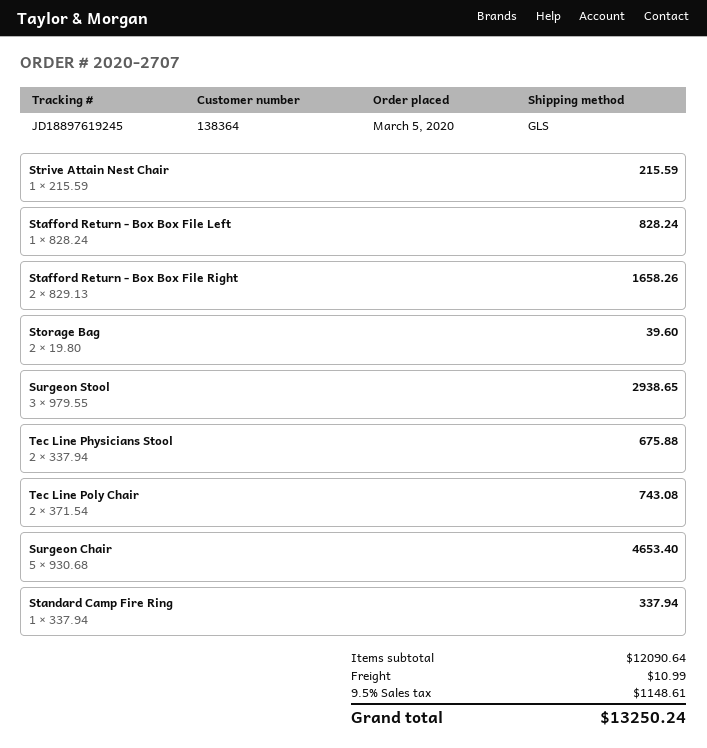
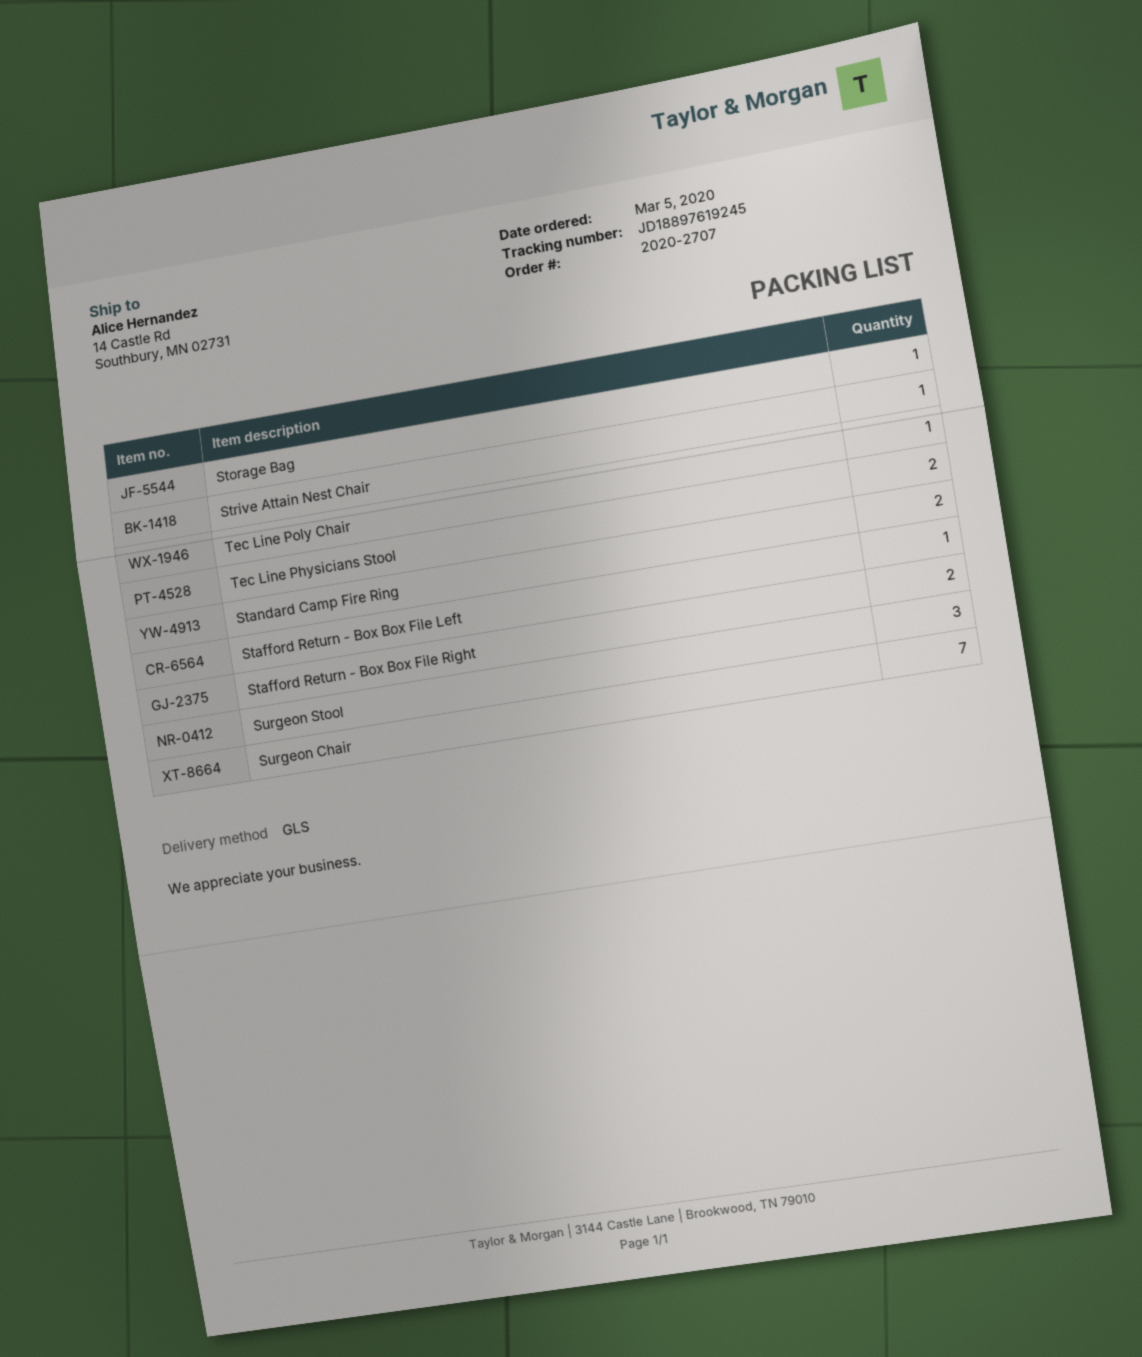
Storage Bag: 2 -> 1
Tec Line Poly Chair: 2 -> 1
Surgeon Chair: 5 -> 7
Standard Camp Fire Ring: 1 -> 2

